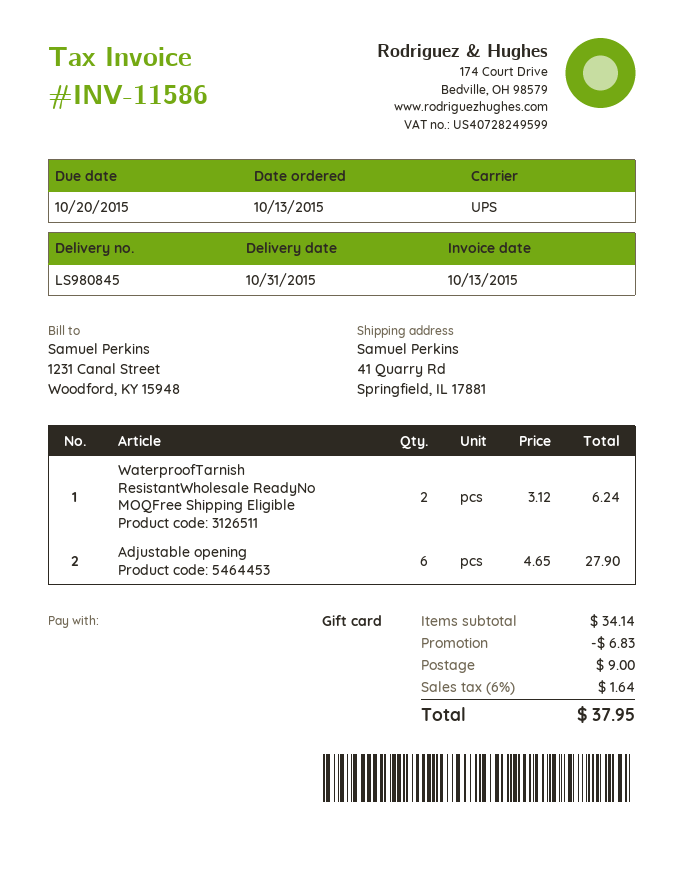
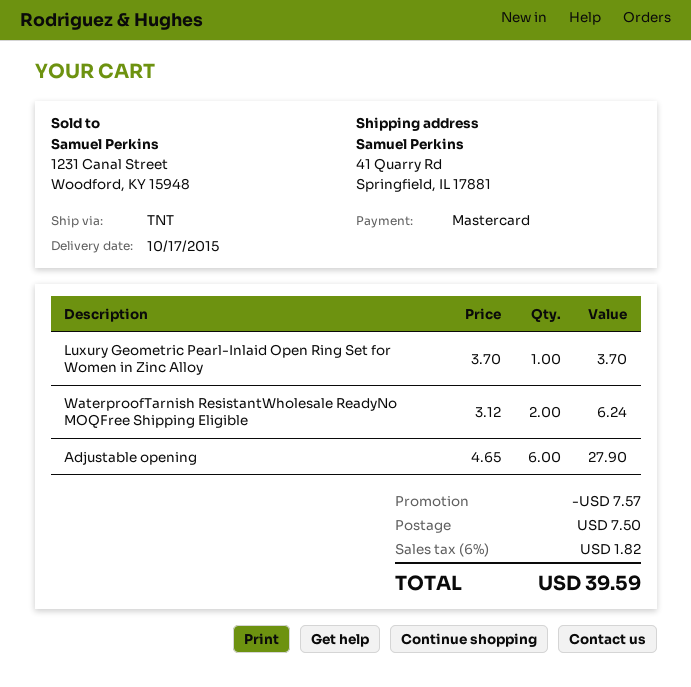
delivery date: 2015-10-31 -> 2015-10-17
payment method: gift card -> Mastercard
shipping method: UPS -> TNT
Luxury Geometric Pearl-Inlaid Open Ring Set for Women in Zinc Alloy: none -> 1 x 3.70 = 3.70
discount: 6.83 -> 7.57
shipping: 9.00 -> 7.50
tax: 6% = 1.64 -> 6% = 1.82
total: 37.95 -> 39.59

